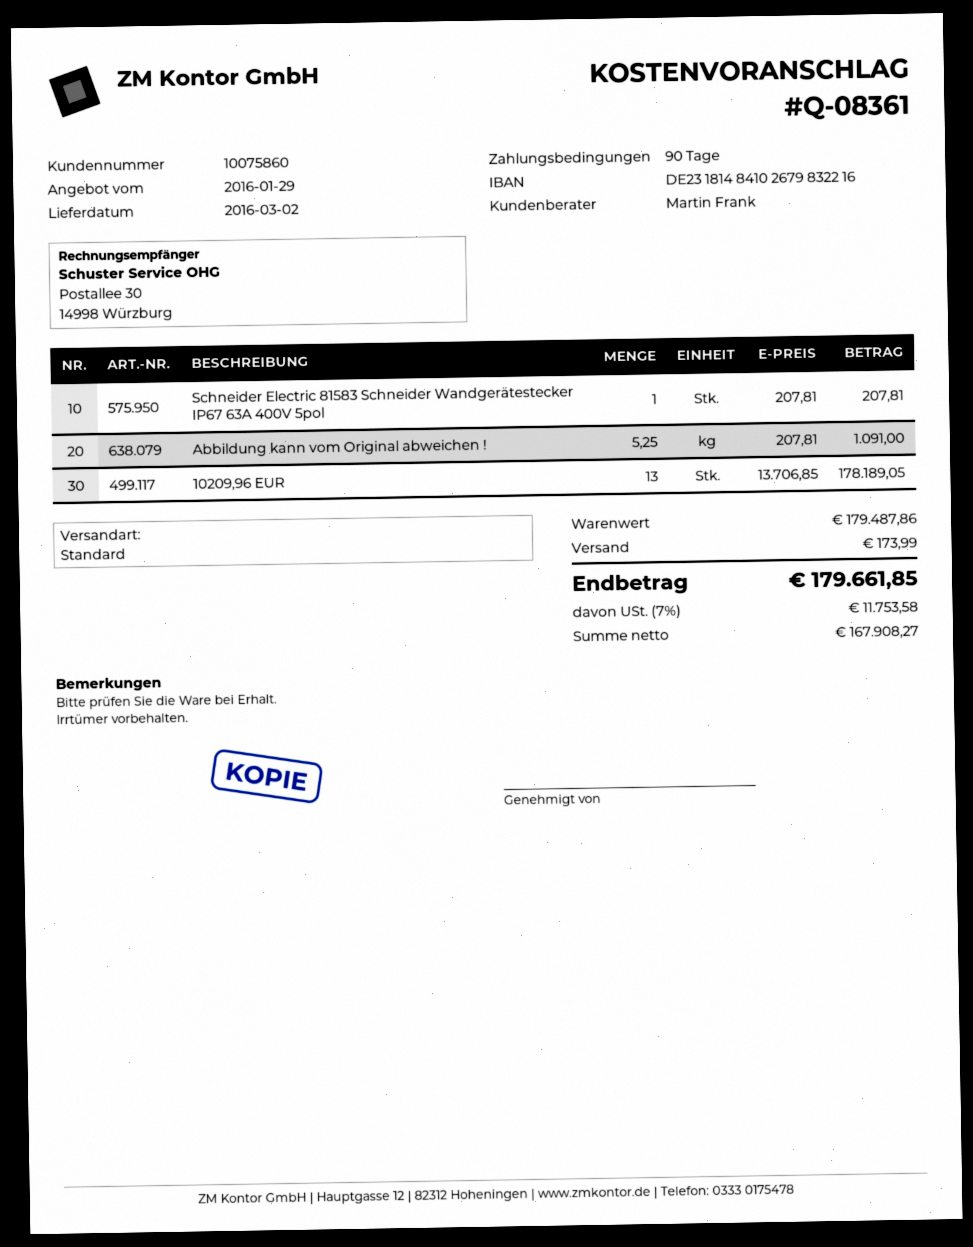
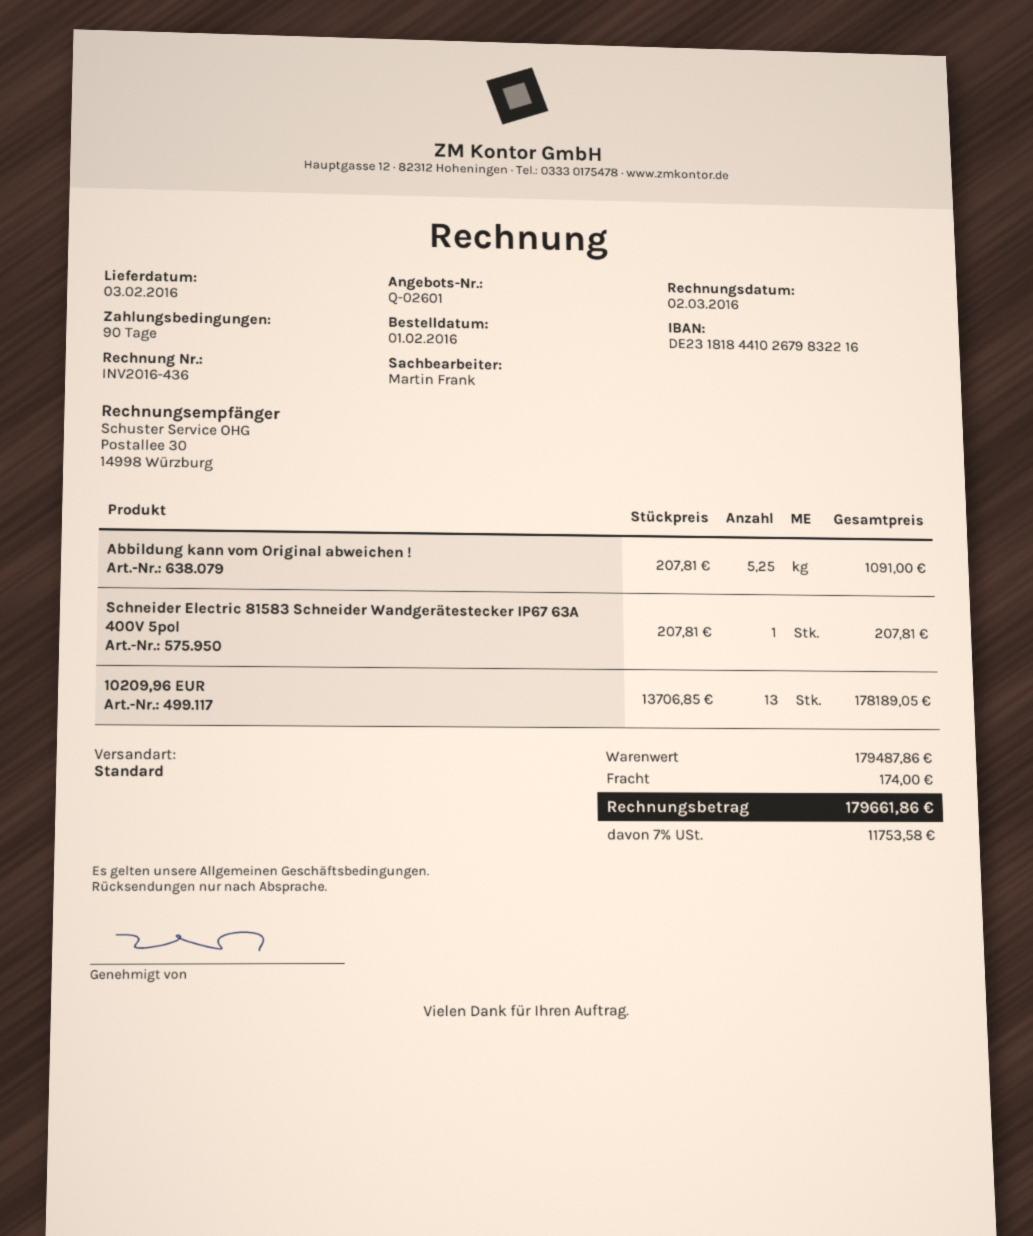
quote number: Q-08361 -> Q-02601
delivery date: 2016-03-02 -> 2016-02-03
bank account: DE23181484102679832216 -> DE23181844102679832216
shipping: 173.99 -> 174.00
total: 179661.85 -> 179661.86

